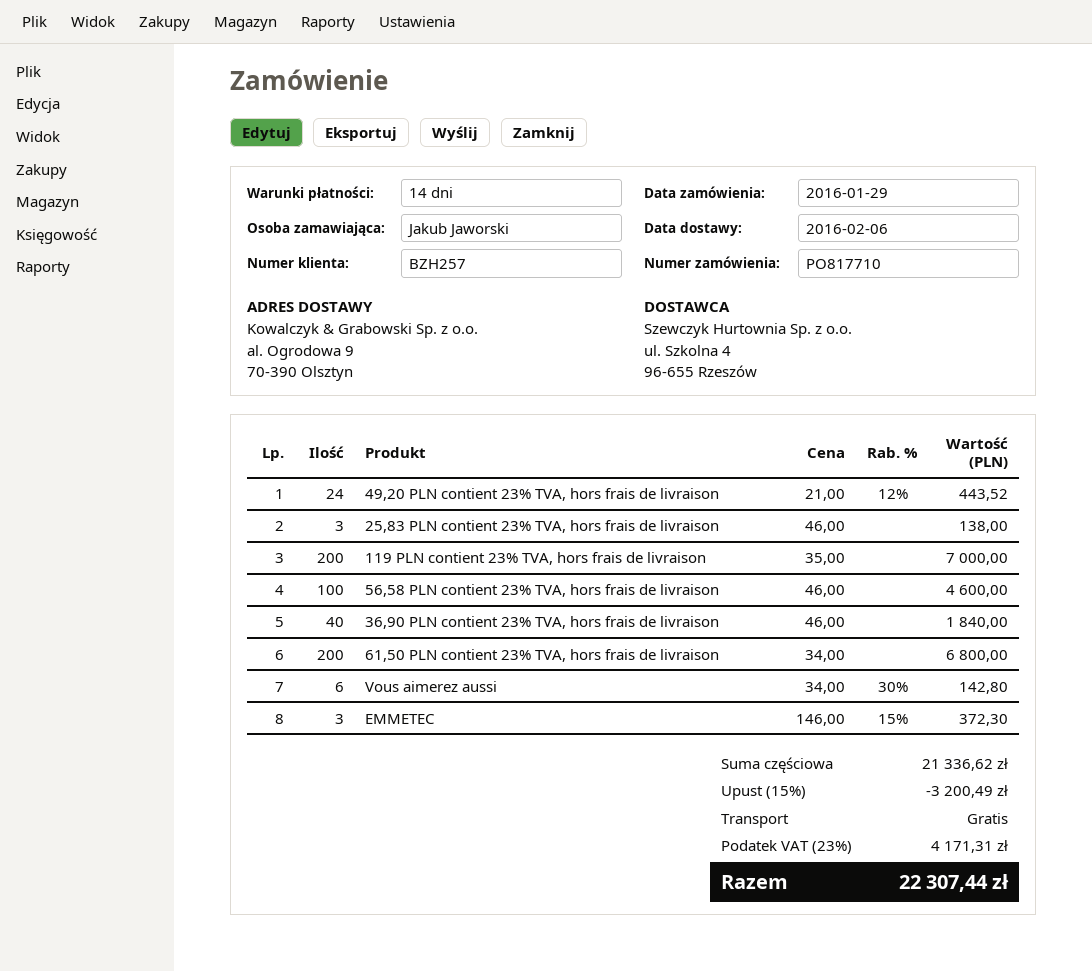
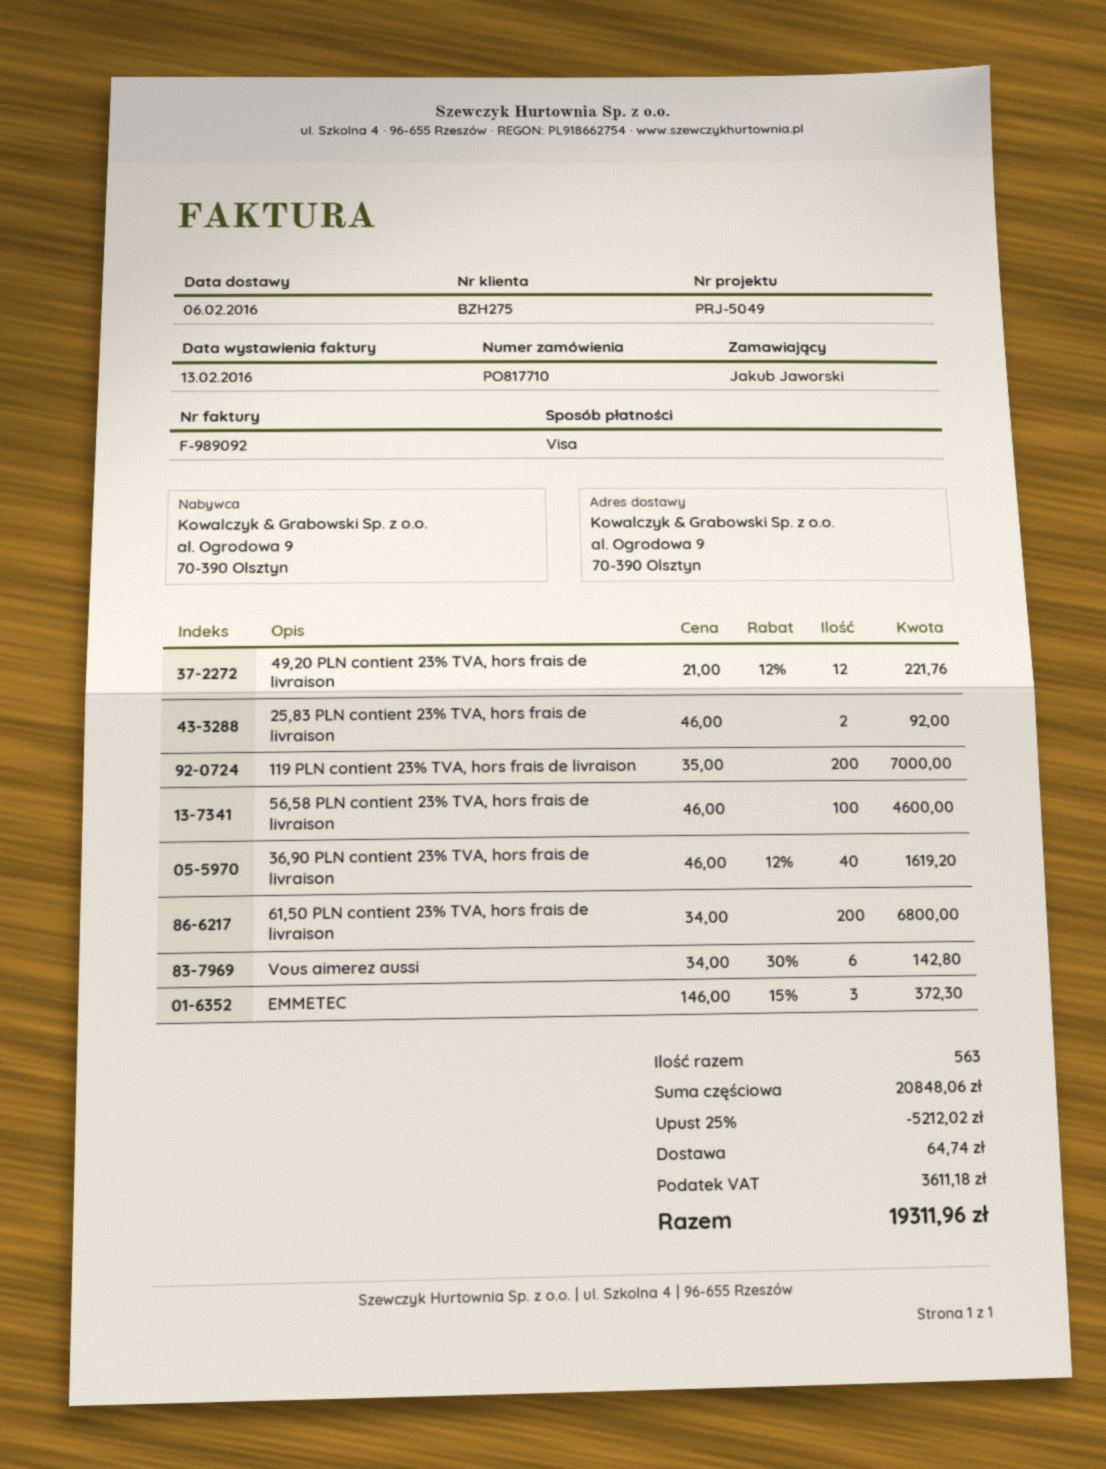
customer number: BZH257 -> BZH275
49,20 PLN contient 23% TVA, hors frais de livraison: 24 x 21.00 - 12% = 443.52 -> 12 x 21.00 - 12% = 221.76
25,83 PLN contient 23% TVA, hors frais de livraison: 3 x 46.00 = 138.00 -> 2 x 46.00 = 92.00
36,90 PLN contient 23% TVA, hors frais de livraison: 40 x 46.00 = 1840.00 -> 40 x 46.00 - 12% = 1619.20
subtotal: 21336.62 -> 20848.06
discount: 15% = 3200.49 -> 25% = 5212.02
shipping: 0.00 -> 64.74
tax: 4171.31 -> 3611.18
total: 22307.44 -> 19311.96

